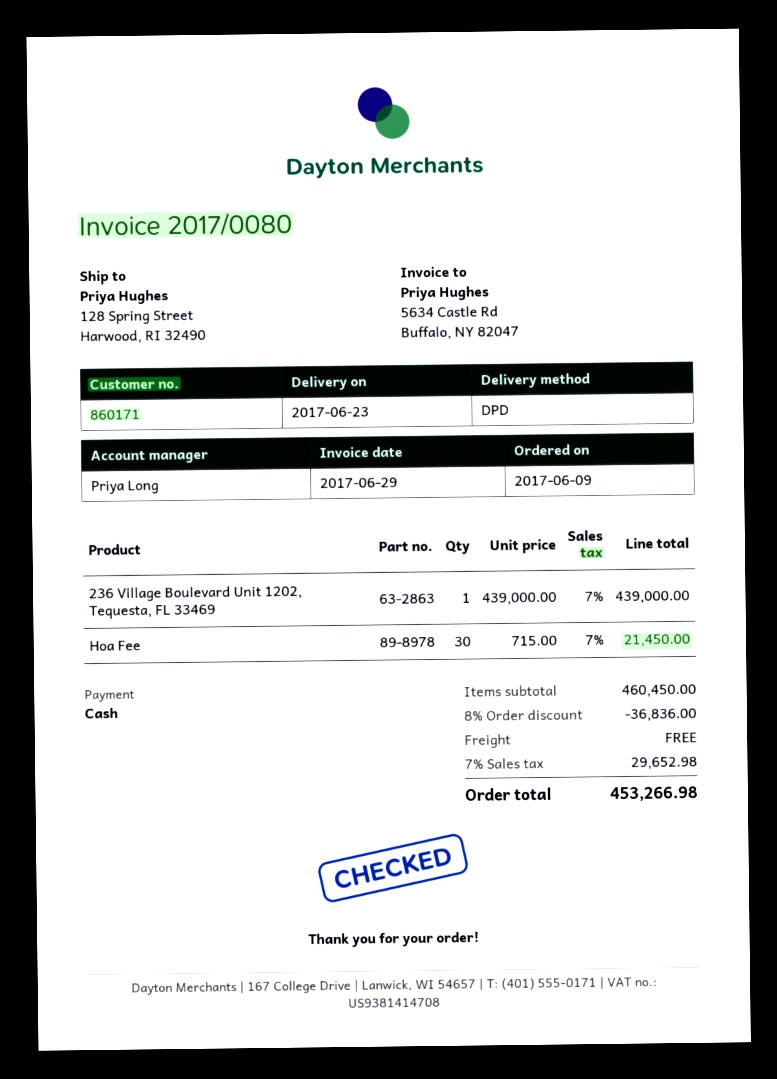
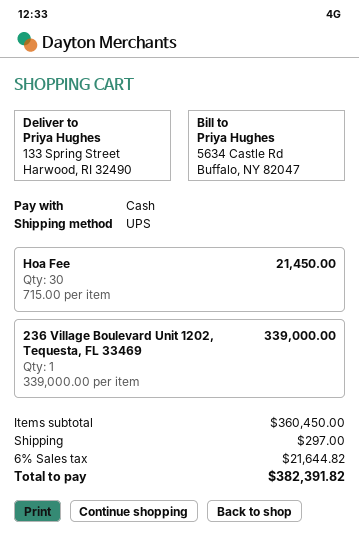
shipping method: DPD -> UPS
ship to: 128 Spring Street, Harwood, RI 32490 -> 133 Spring Street, Harwood, RI 32490
236 Village Boulevard Unit 1202, Tequesta, FL 33469: 1 x 439000.00 = 439000.00 -> 1 x 339000.00 = 339000.00
subtotal: 460450.00 -> 360450.00
discount: 8% = 36836.00 -> none
shipping: 0.00 -> 297.00
tax: 7% = 29652.98 -> 6% = 21644.82
total: 453266.98 -> 382391.82

